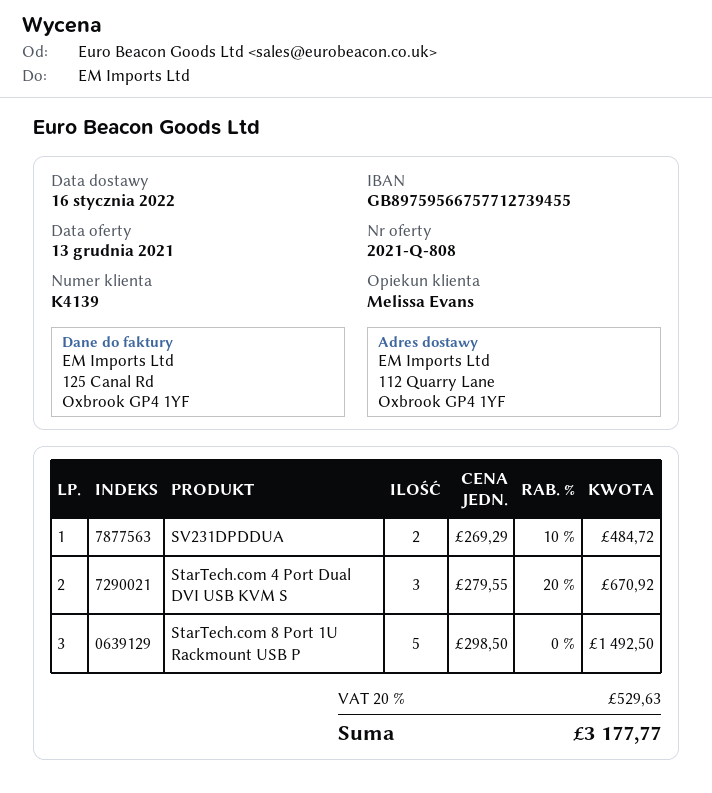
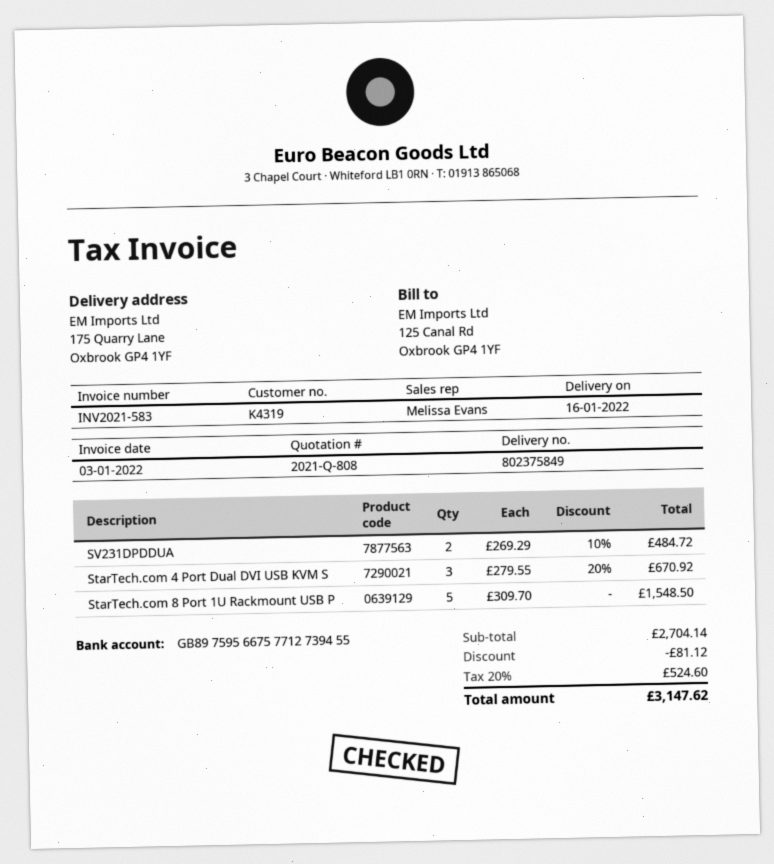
customer number: K4139 -> K4319
ship to: 112 Quarry Lane, Oxbrook GP4 1YF -> 175 Quarry Lane, Oxbrook GP4 1YF
StarTech.com 8 Port 1U Rackmount USB P: 5 x 298.50 = 1492.50 -> 5 x 309.70 = 1548.50
discount: none -> 81.12
tax: 20% = 529.63 -> 20% = 524.60
total: 3177.77 -> 3147.62

